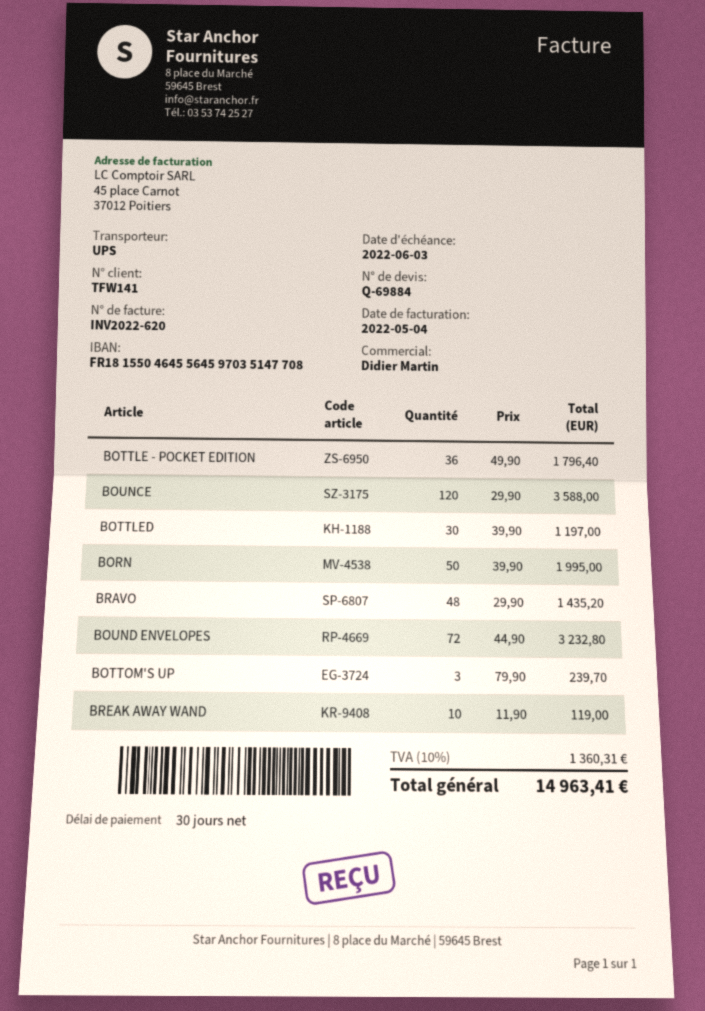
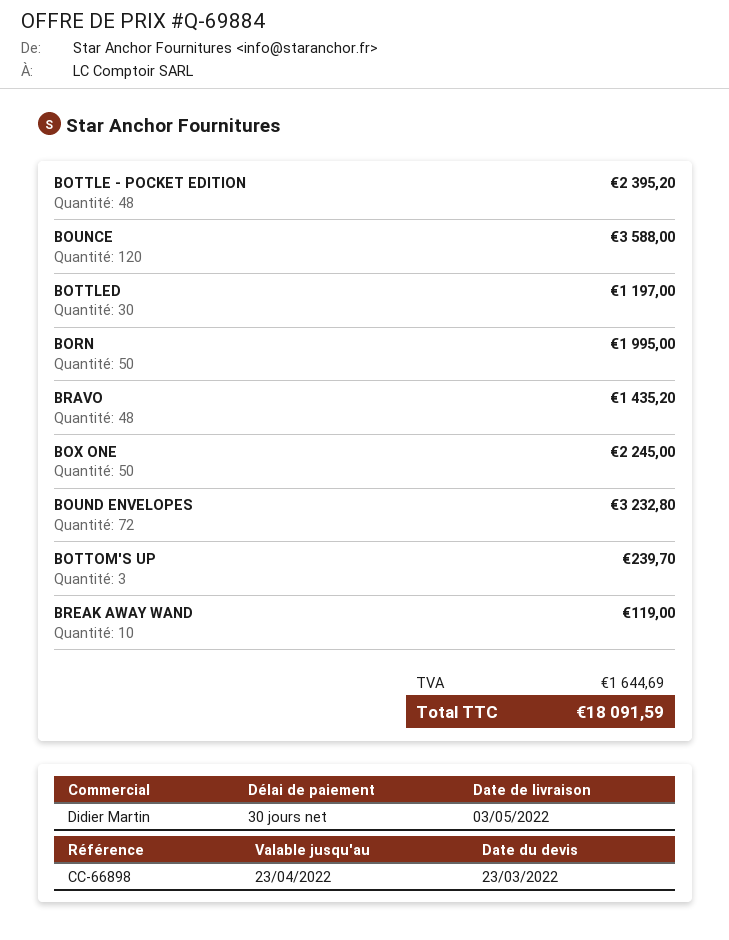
BOTTLE - POCKET EDITION: 36 for 1796.40 -> 48 for 2395.20
BOX ONE: none -> 50 for 2245.00
tax: 1360.31 -> 1644.69
total: 14963.41 -> 18091.59

